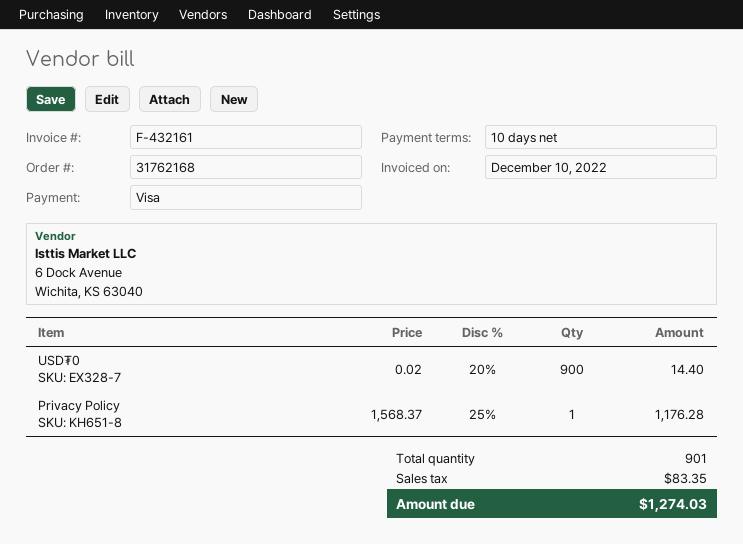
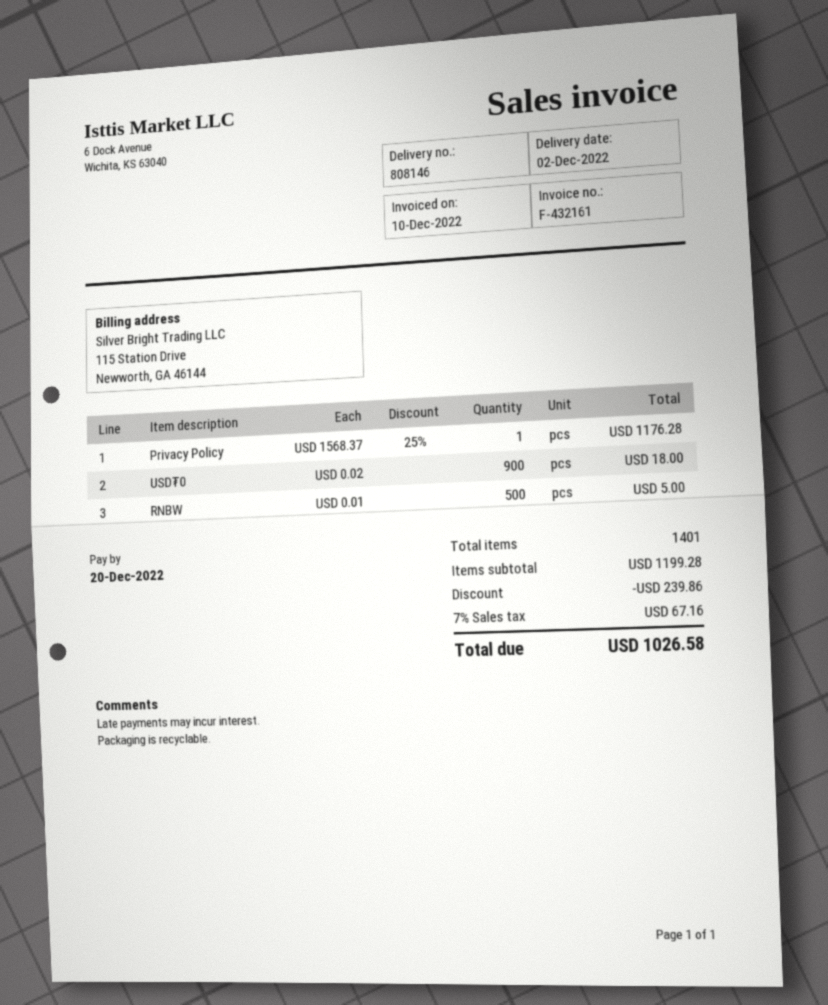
USD₮0: 900 x 0.02 - 20% = 14.40 -> 900 x 0.02 = 18.00
RNBW: none -> 500 x 0.01 = 5.00
total quantity: 901 -> 1401
discount: none -> 239.86
tax: 83.35 -> 67.16
total: 1274.03 -> 1026.58

